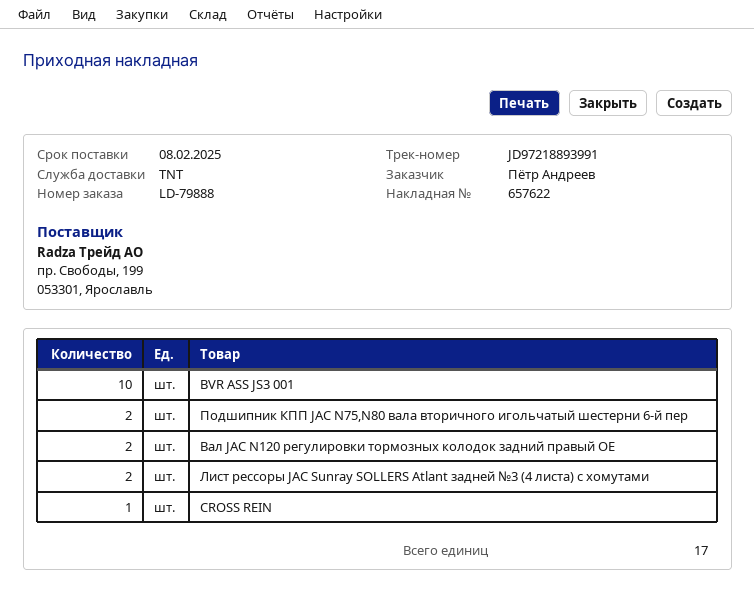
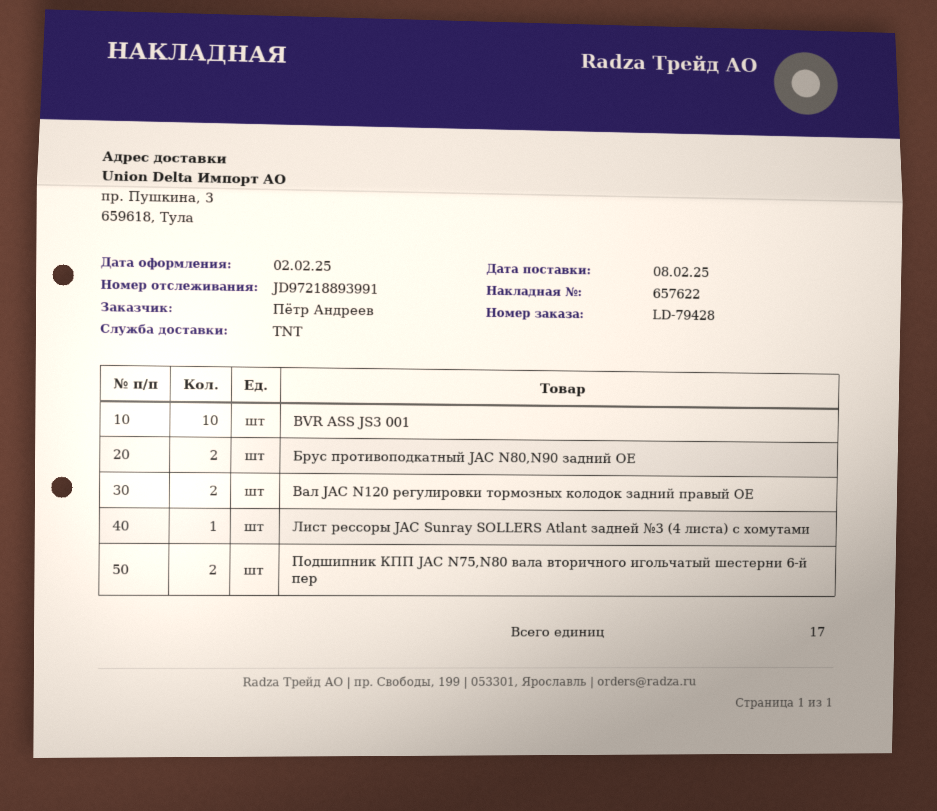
order number: LD-79888 -> LD-79428
Лист рессоры JAC Sunray SOLLERS Atlant задней №3 (4 листа) с хомутами: 2 -> 1
CROSS REIN: 1 -> none
Брус противоподкатный JAC N80,N90 задний OE: none -> 2

